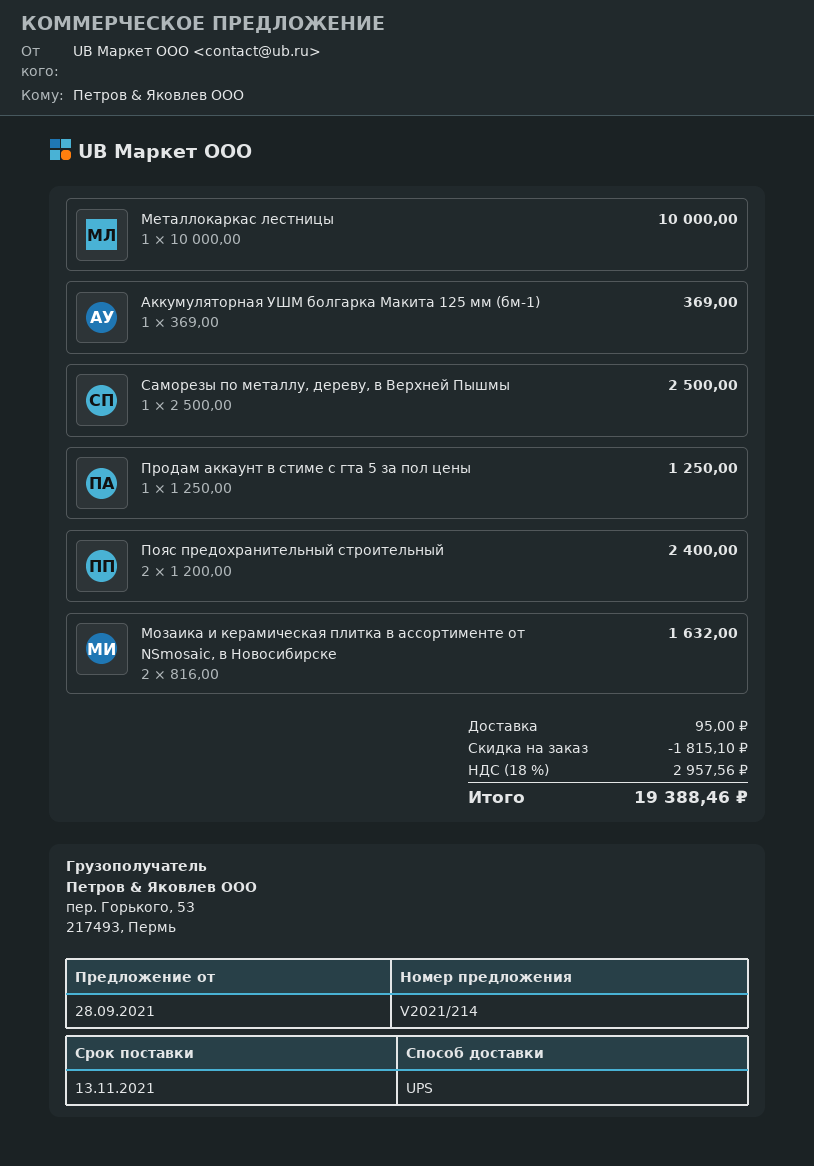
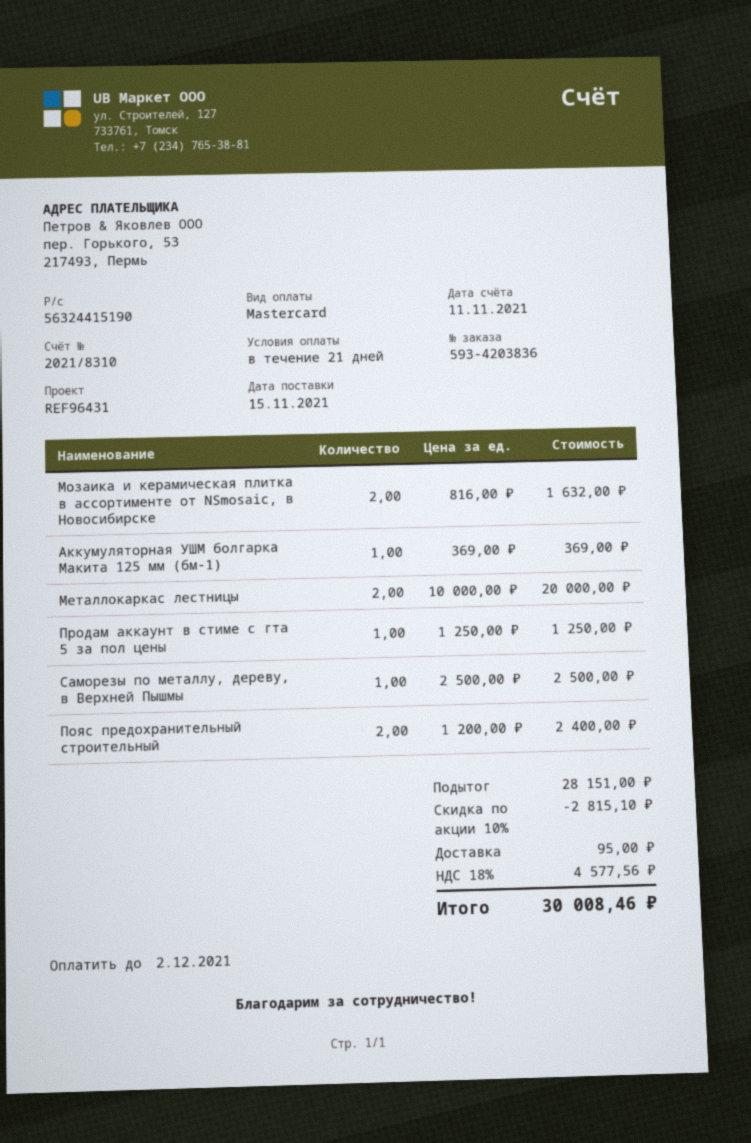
delivery date: 2021-11-13 -> 2021-11-15
Металлокаркас лестницы: 1 x 10000.00 = 10000.00 -> 2 x 10000.00 = 20000.00
discount: 1815.10 -> 2815.10
tax: 18% = 2957.56 -> 18% = 4577.56
total: 19388.46 -> 30008.46

